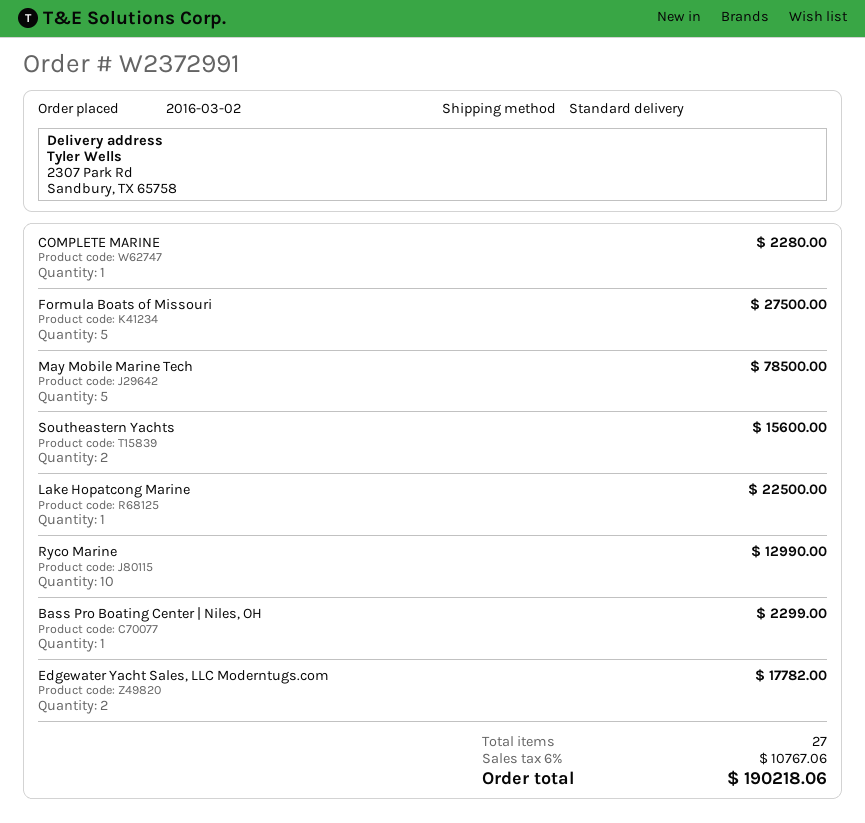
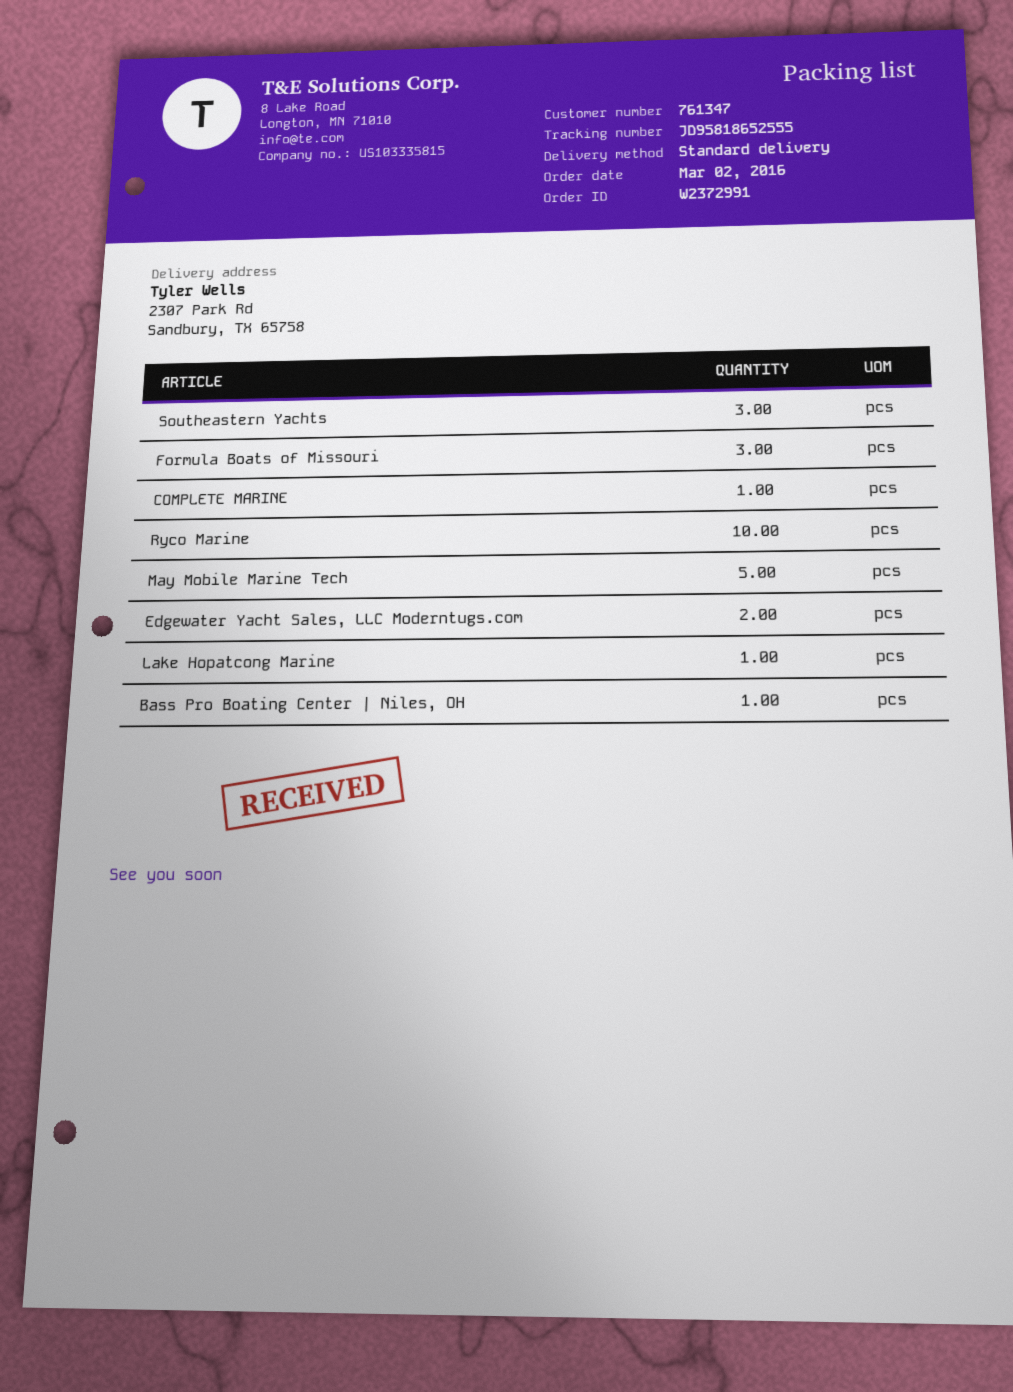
Formula Boats of Missouri: 5 -> 3
Southeastern Yachts: 2 -> 3

